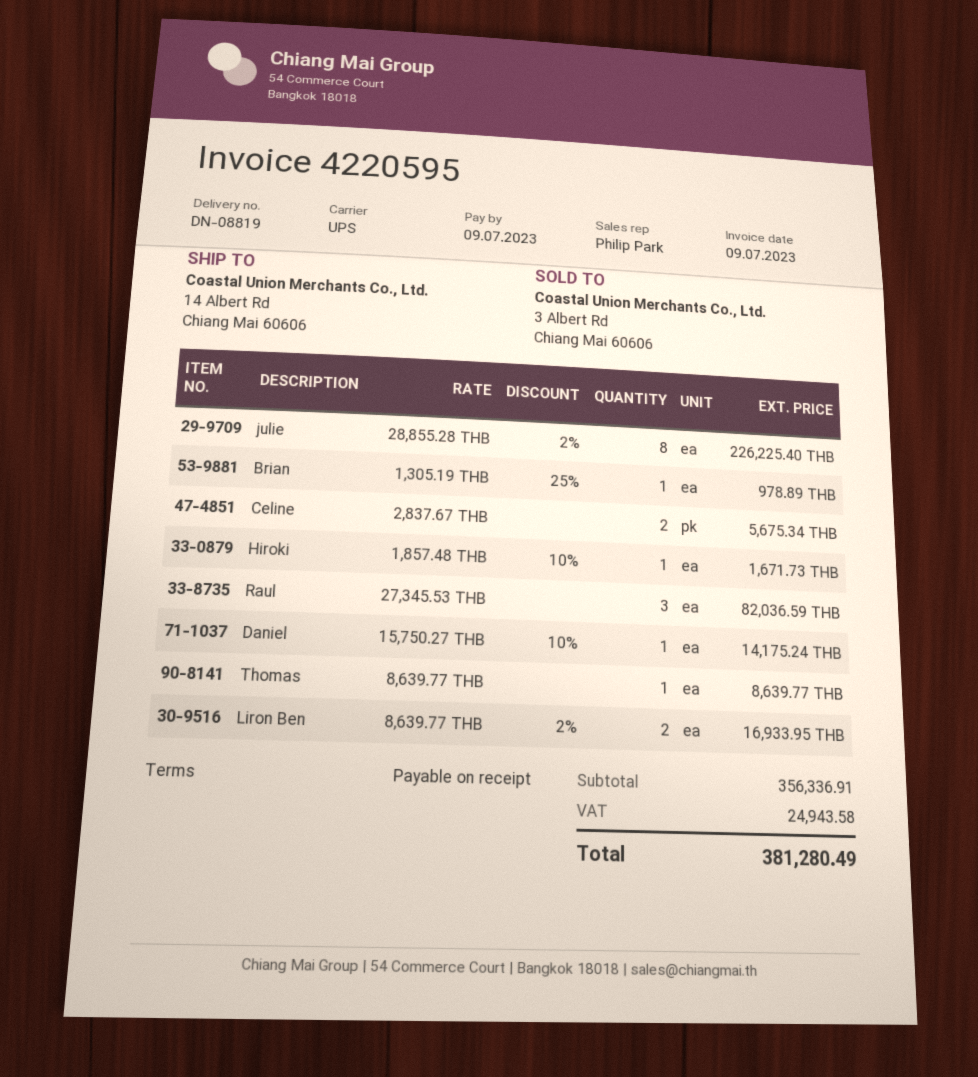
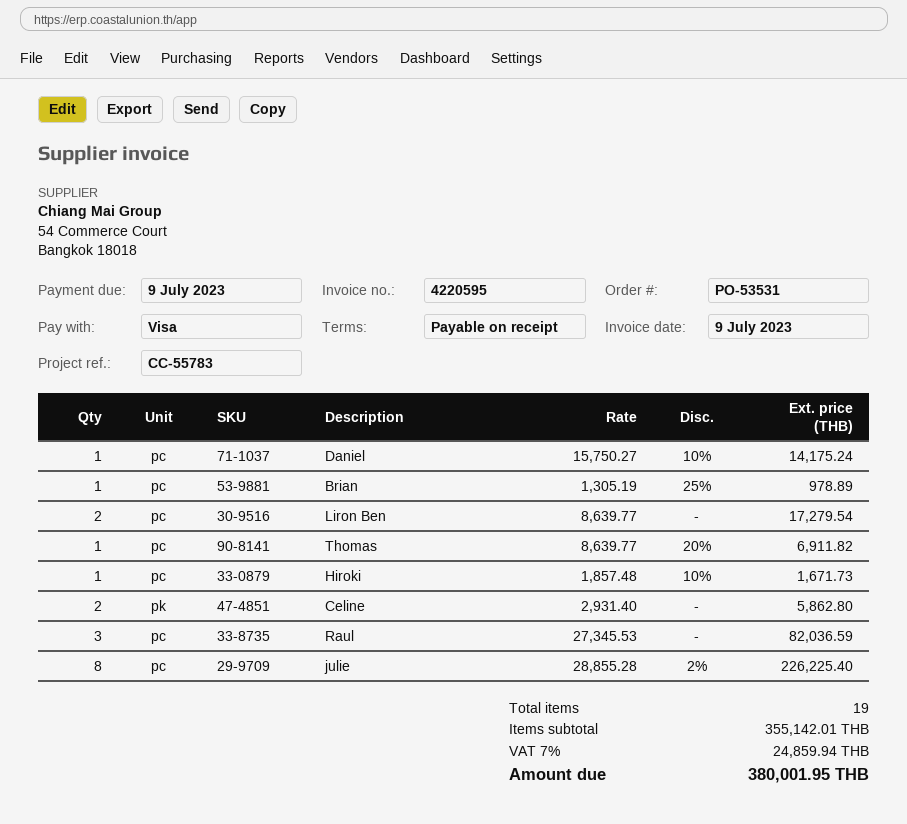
Celine: 2 x 2837.67 = 5675.34 -> 2 x 2931.40 = 5862.80
Thomas: 1 x 8639.77 = 8639.77 -> 1 x 8639.77 - 20% = 6911.82
Liron Ben: 2 x 8639.77 - 2% = 16933.95 -> 2 x 8639.77 = 17279.54
subtotal: 356336.91 -> 355142.01
tax: 24943.58 -> 24859.94
total: 381280.49 -> 380001.95

